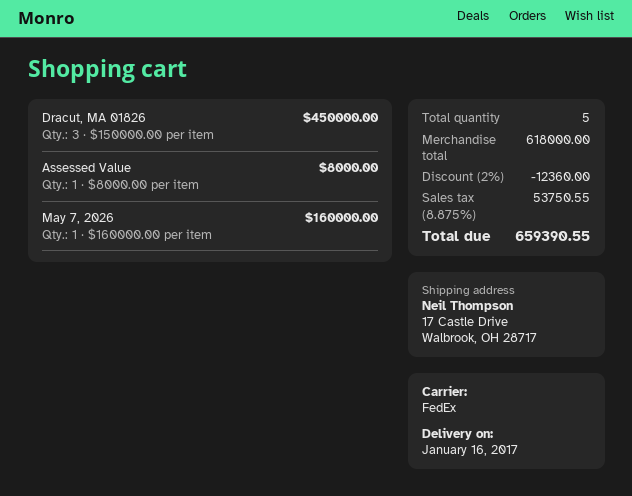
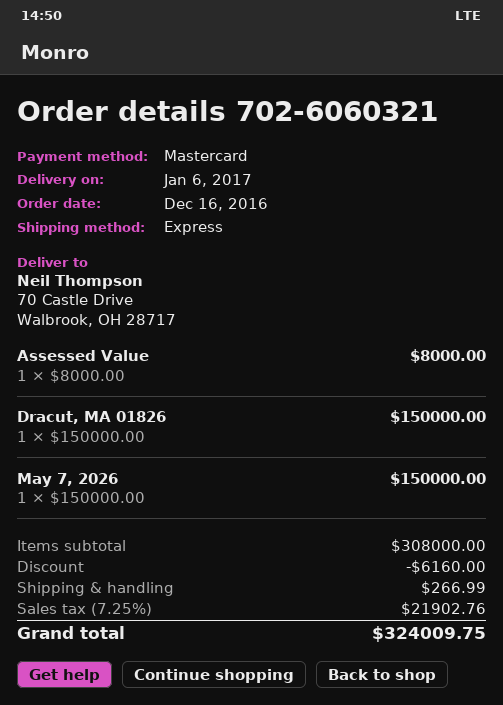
delivery date: 2017-01-16 -> 2017-01-06
shipping method: FedEx -> express
ship to: 17 Castle Drive, Walbrook, OH 28717 -> 70 Castle Drive, Walbrook, OH 28717
Dracut, MA 01826: 3 x 150000.00 = 450000.00 -> 1 x 150000.00 = 150000.00
May 7, 2026: 1 x 160000.00 = 160000.00 -> 1 x 150000.00 = 150000.00
subtotal: 618000.00 -> 308000.00
discount: 12360.00 -> 6160.00
shipping: none -> 266.99
tax: 8.875% = 53750.55 -> 7.25% = 21902.76
total: 659390.55 -> 324009.75

